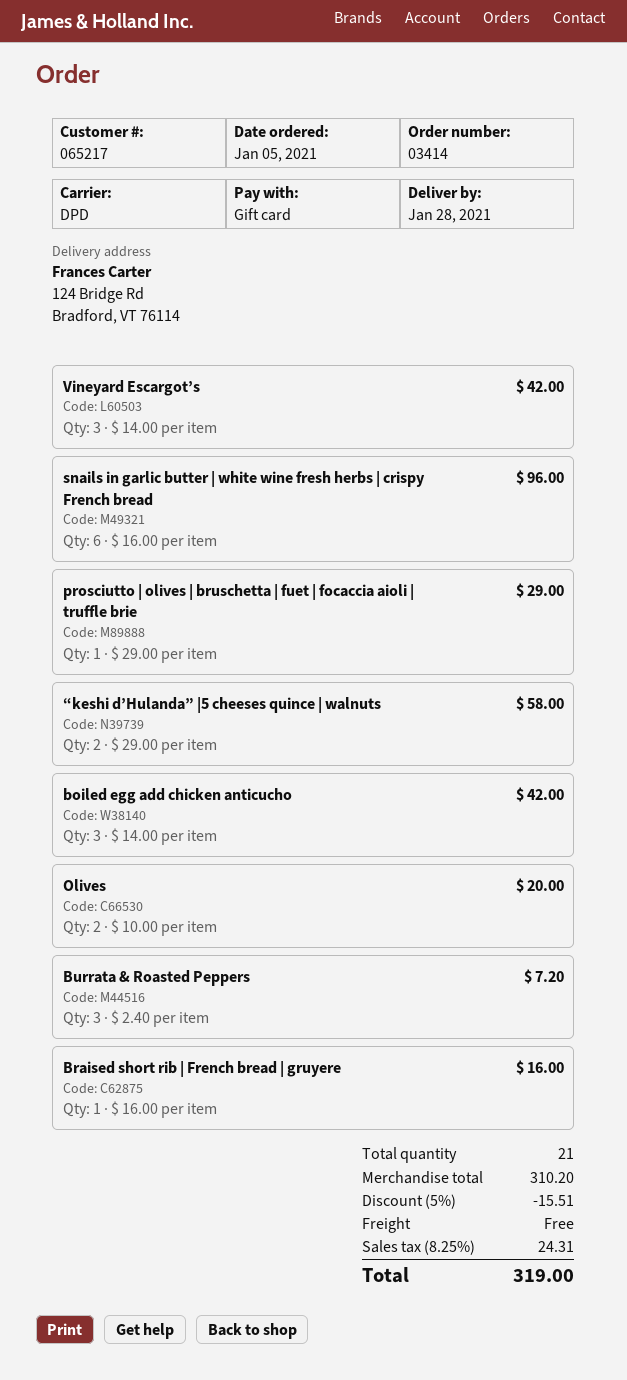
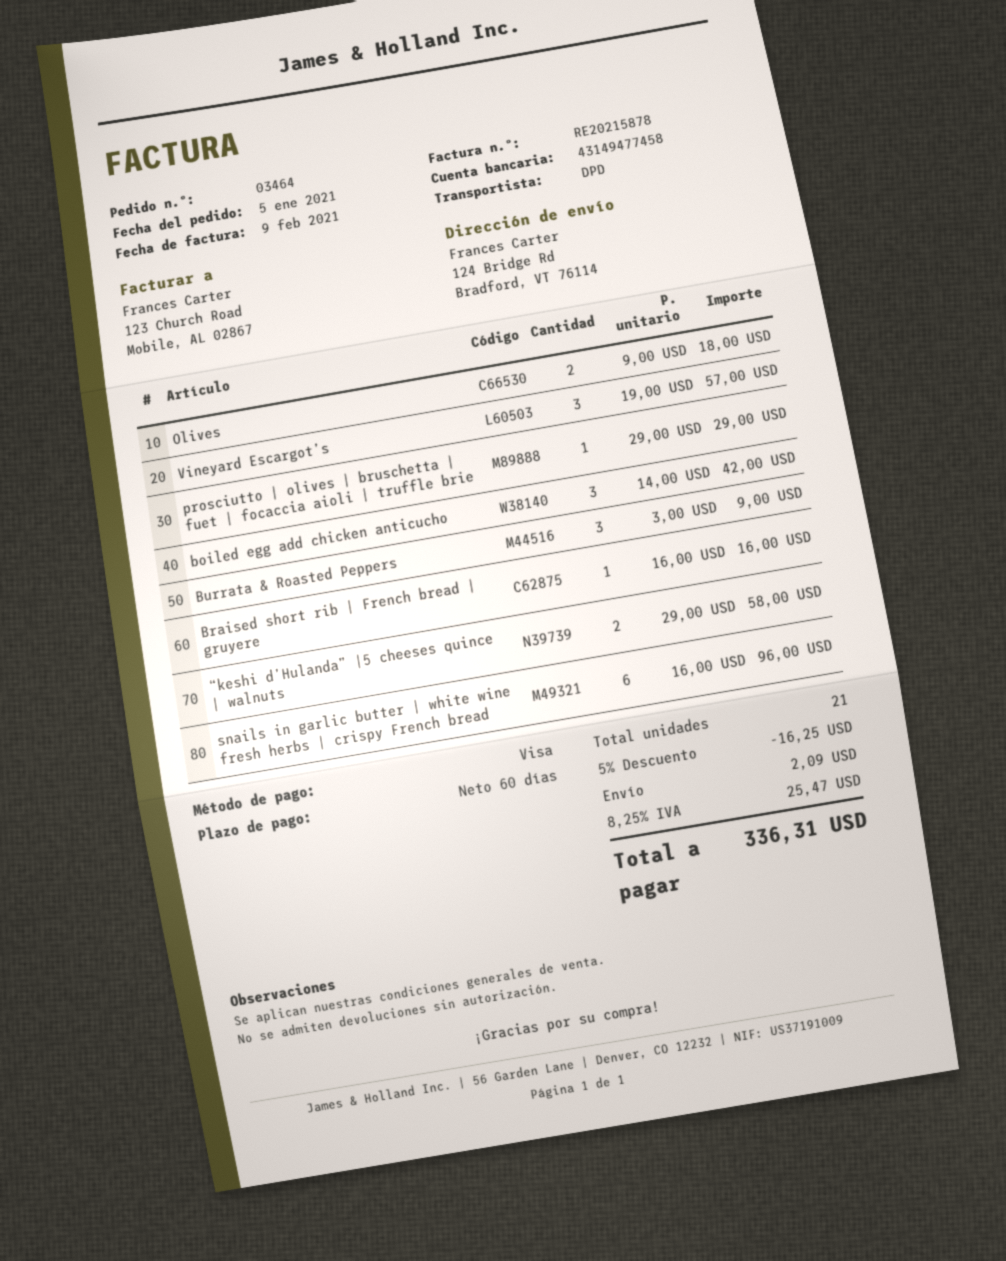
order number: 03414 -> 03464
payment method: gift card -> Visa
Vineyard Escargot’s: 3 x 14.00 = 42.00 -> 3 x 19.00 = 57.00
Olives: 2 x 10.00 = 20.00 -> 2 x 9.00 = 18.00
Burrata & Roasted Peppers: 3 x 2.40 = 7.20 -> 3 x 3.00 = 9.00
discount: 5% = 15.51 -> 5% = 16.25
shipping: 0.00 -> 2.09
tax: 8.25% = 24.31 -> 8.25% = 25.47
total: 319.00 -> 336.31

